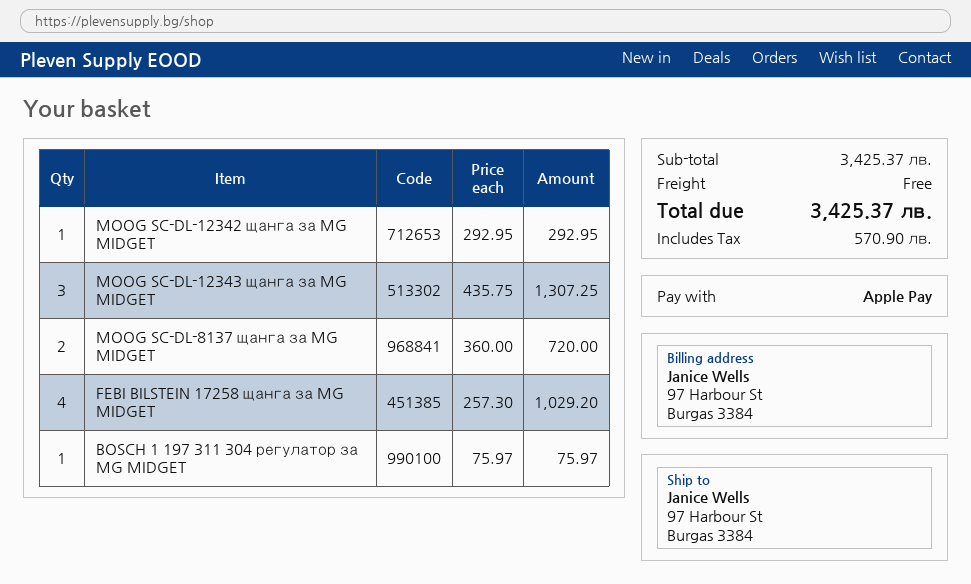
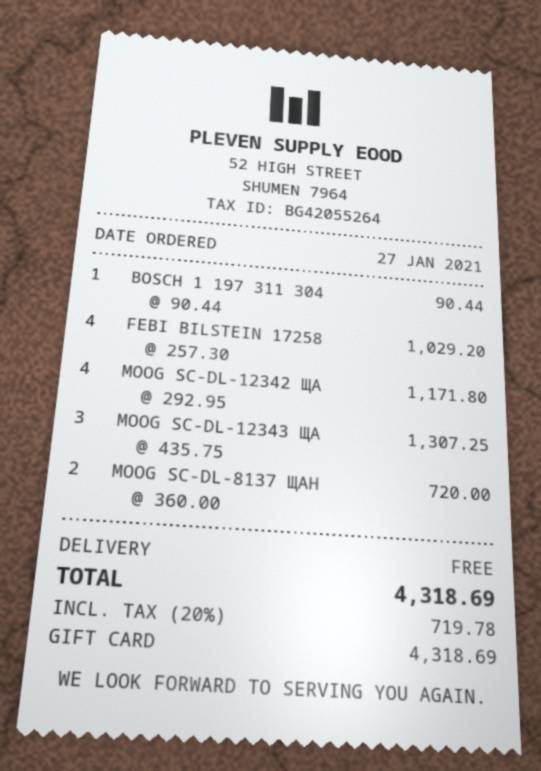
payment method: Apple Pay -> gift card
MOOG SC-DL-12342 щанга за MG MIDGET: 1 x 292.95 = 292.95 -> 4 x 292.95 = 1171.80
BOSCH 1 197 311 304 регулатор за MG MIDGET: 1 x 75.97 = 75.97 -> 1 x 90.44 = 90.44
tax: 570.90 -> 719.78
total: 3425.37 -> 4318.69

